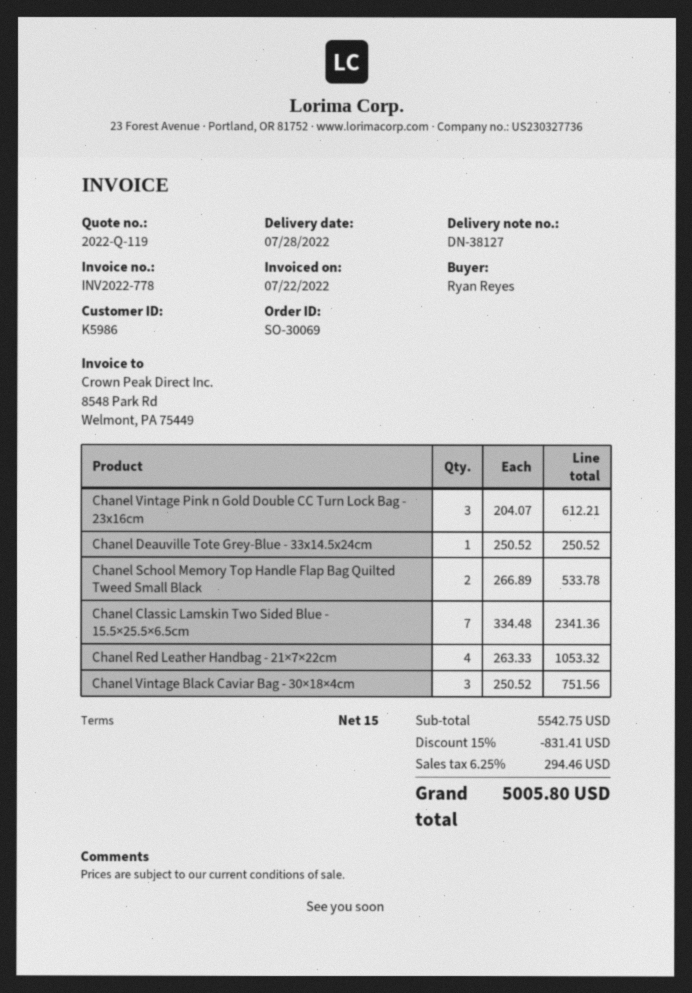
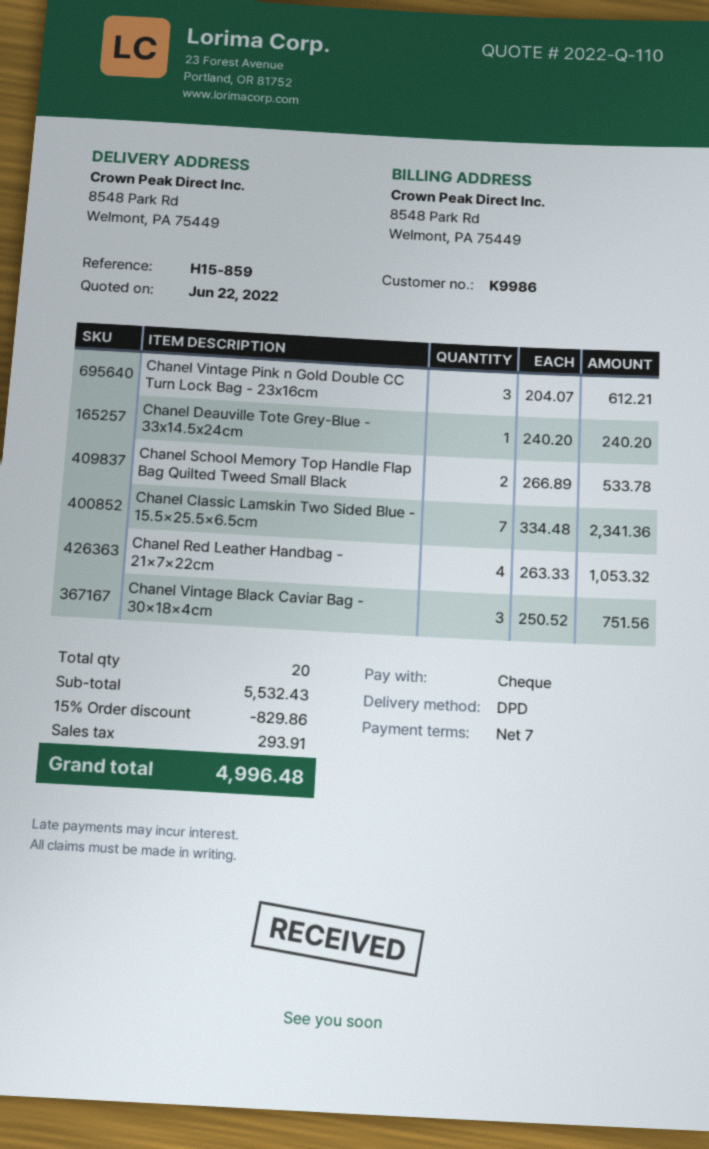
quote number: 2022-Q-119 -> 2022-Q-110
payment terms: 15 days -> 7 days
customer number: K5986 -> K9986
Chanel Deauville Tote Grey-Blue - 33x14.5x24cm: 1 x 250.52 = 250.52 -> 1 x 240.20 = 240.20
subtotal: 5542.75 -> 5532.43
discount: 15% = 831.41 -> 15% = 829.86
tax: 294.46 -> 293.91
total: 5005.80 -> 4996.48

